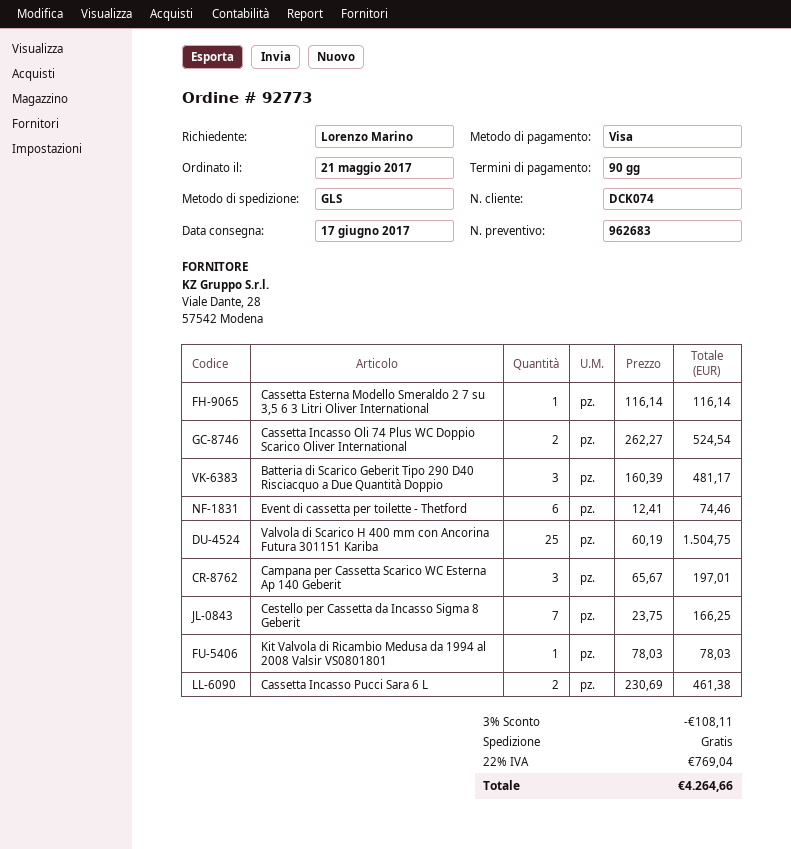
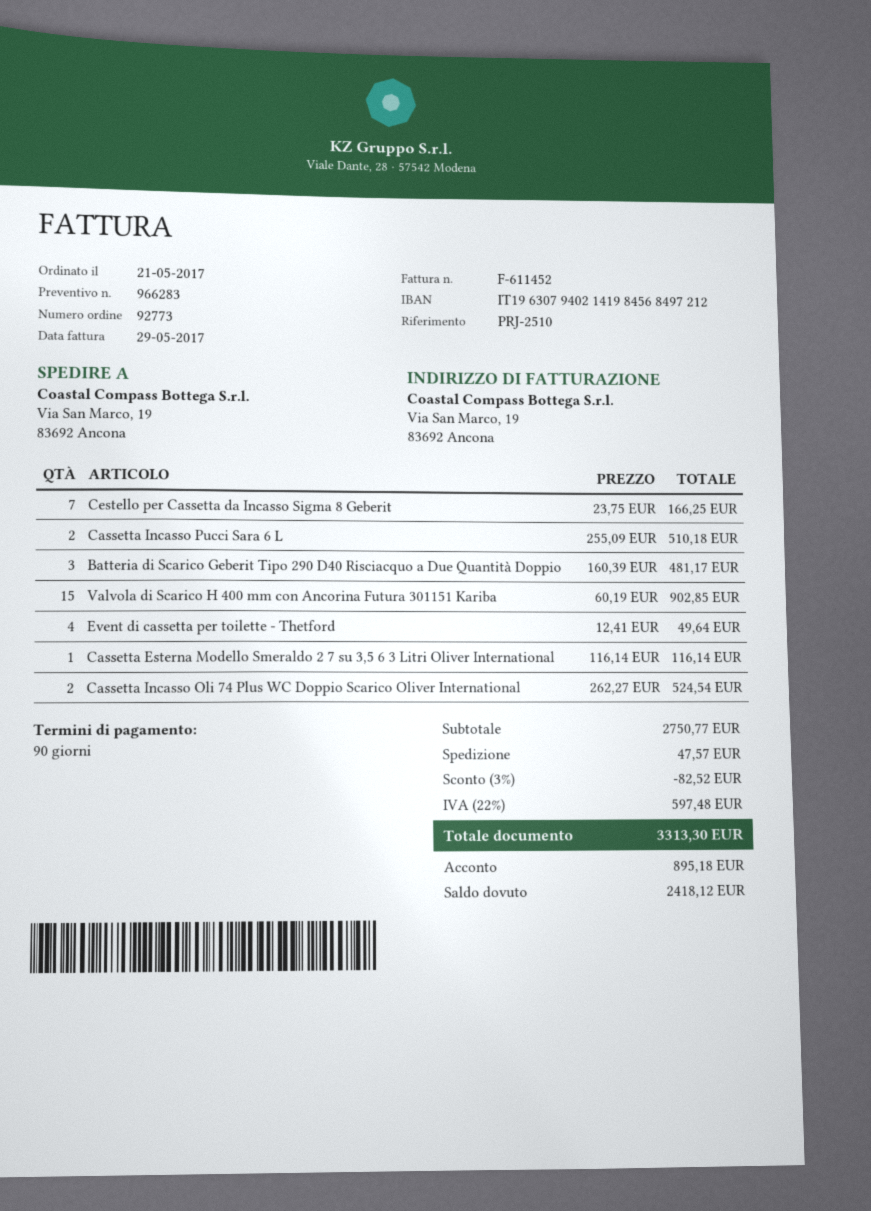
quote number: 962683 -> 966283
Event di cassetta per toilette - Thetford: 6 x 12.41 = 74.46 -> 4 x 12.41 = 49.64
Valvola di Scarico H 400 mm con Ancorina Futura 301151 Kariba: 25 x 60.19 = 1504.75 -> 15 x 60.19 = 902.85
Campana per Cassetta Scarico WC Esterna Ap 140 Geberit: 3 x 65.67 = 197.01 -> none
Kit Valvola di Ricambio Medusa da 1994 al 2008 Valsir VS0801801: 1 x 78.03 = 78.03 -> none
Cassetta Incasso Pucci Sara 6 L: 2 x 230.69 = 461.38 -> 2 x 255.09 = 510.18
discount: 3% = 108.11 -> 3% = 82.52
shipping: 0.00 -> 47.57
tax: 22% = 769.04 -> 22% = 597.48
total: 4264.66 -> 3313.30

